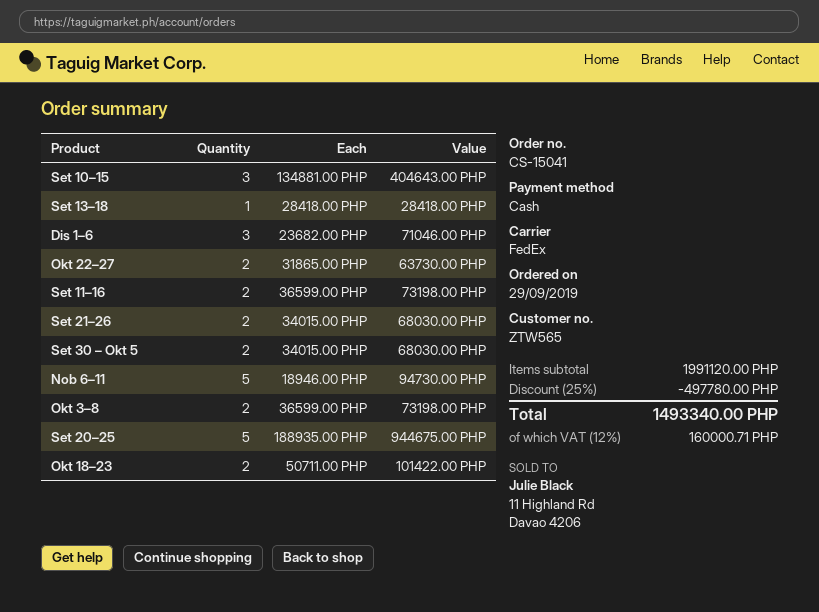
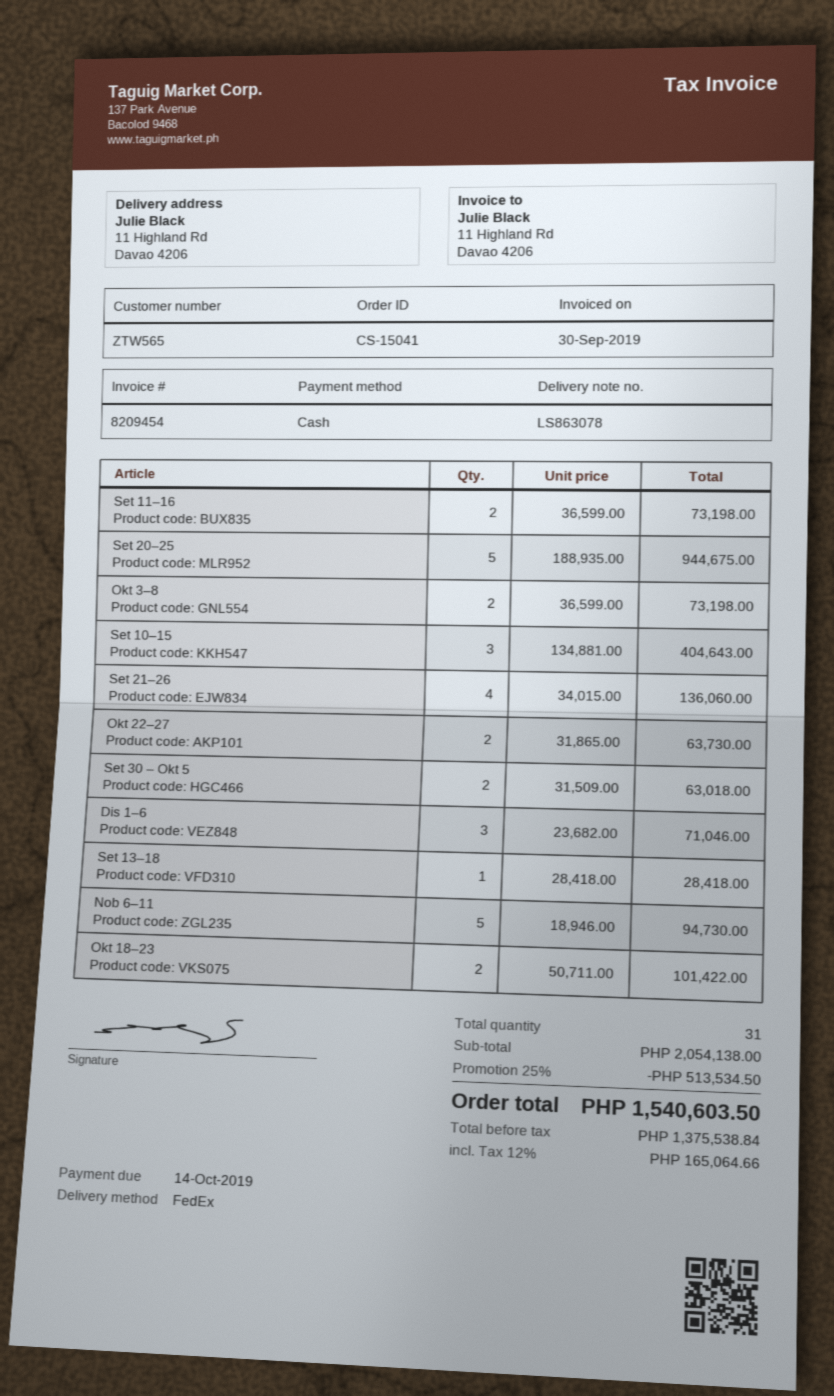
Set 21–26: 2 x 34015.00 = 68030.00 -> 4 x 34015.00 = 136060.00
Set 30 – Okt 5: 2 x 34015.00 = 68030.00 -> 2 x 31509.00 = 63018.00
subtotal: 1991120.00 -> 2054138.00
discount: 25% = 497780.00 -> 25% = 513534.50
tax: 12% = 160000.71 -> 12% = 165064.66
total: 1493340.00 -> 1540603.50

